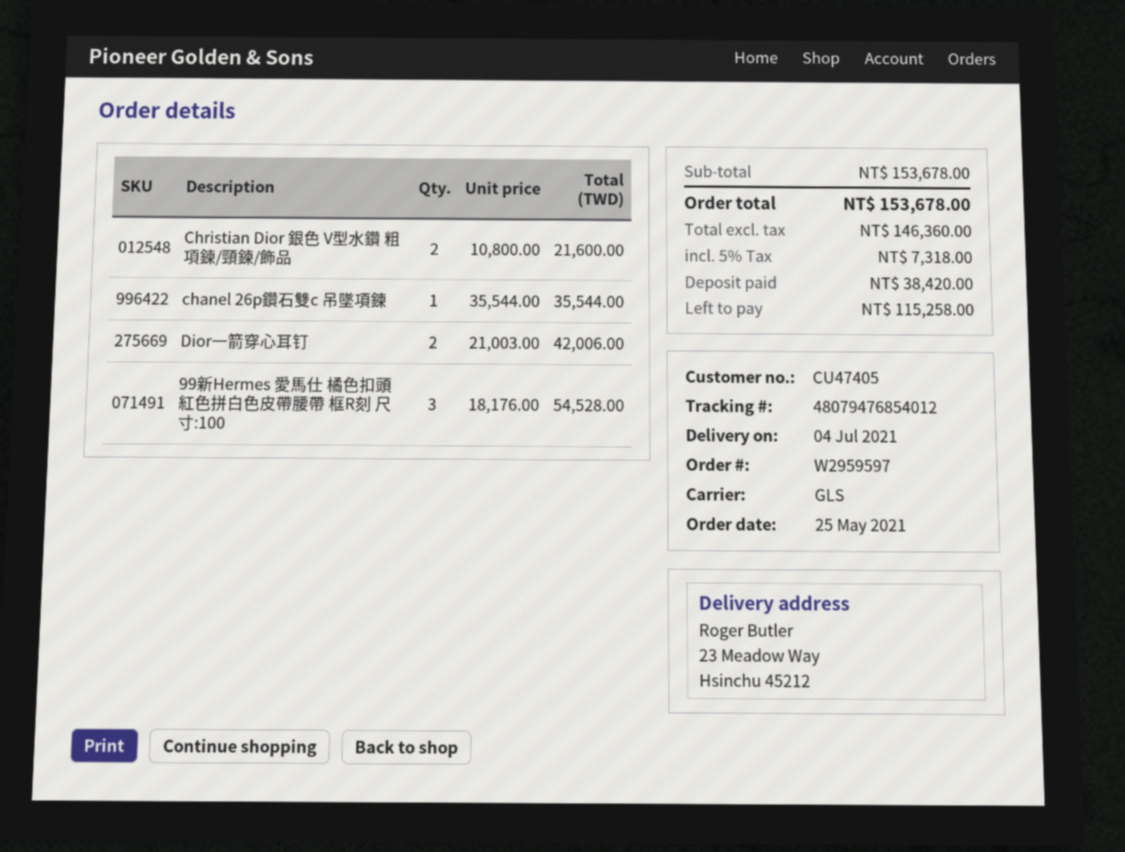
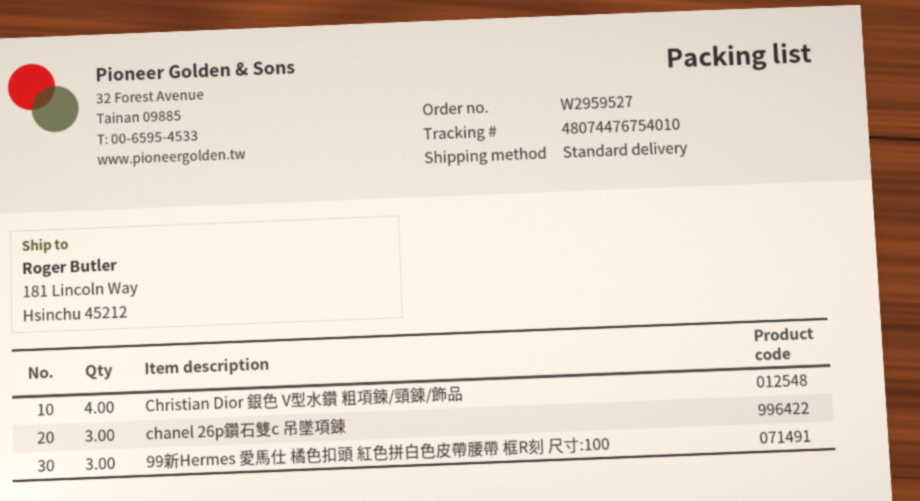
order number: W2959597 -> W2959527
shipping method: GLS -> standard
tracking number: 48079476854012 -> 48074476754010
ship to: 23 Meadow Way, Hsinchu 45212 -> 181 Lincoln Way, Hsinchu 45212
Christian Dior 銀色 V型水鑽 粗項鍊/頸鍊/飾品: 2 -> 4
chanel 26p鑽石雙c 吊墜項鍊: 1 -> 3
Dior一箭穿心耳钉: 2 -> none

